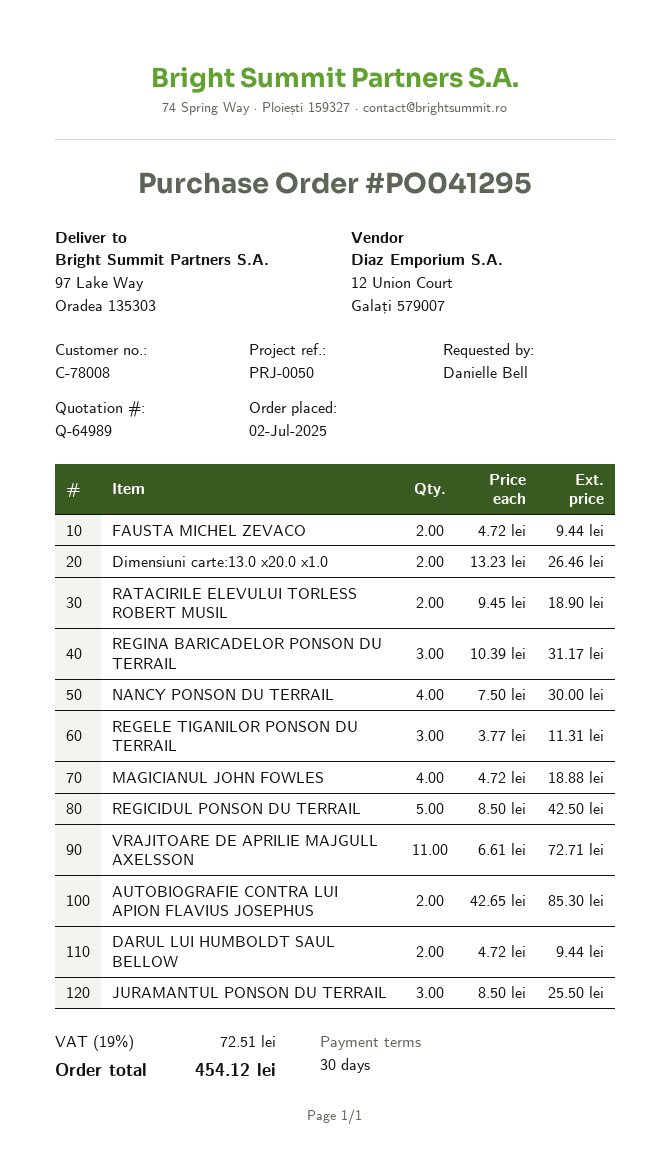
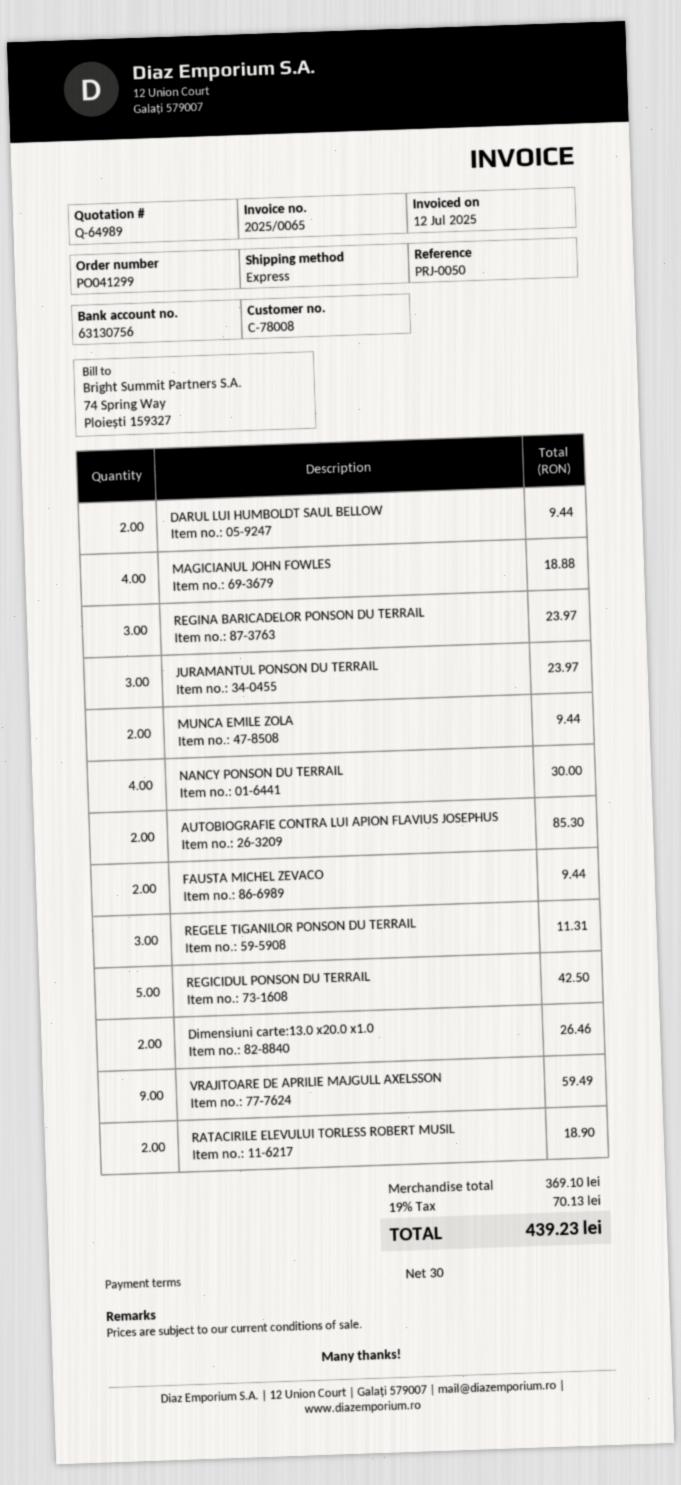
order number: PO041295 -> PO041299
REGINA BARICADELOR PONSON DU TERRAIL: 3 for 31.17 -> 3 for 23.97
VRAJITOARE DE APRILIE MAJGULL AXELSSON: 11 for 72.71 -> 9 for 59.49
JURAMANTUL PONSON DU TERRAIL: 3 for 25.50 -> 3 for 23.97
MUNCA EMILE ZOLA: none -> 2 for 9.44
tax: 19% = 72.51 -> 19% = 70.13
total: 454.12 -> 439.23

